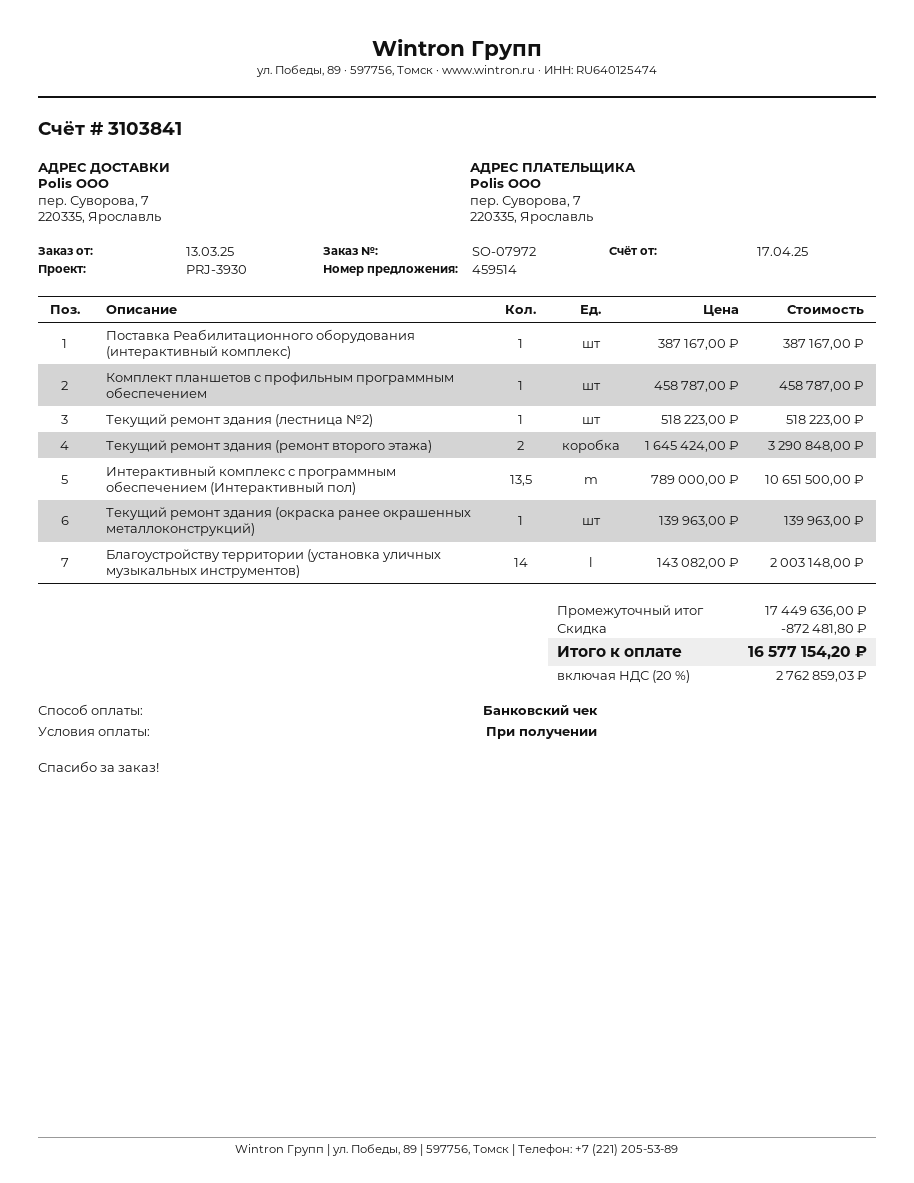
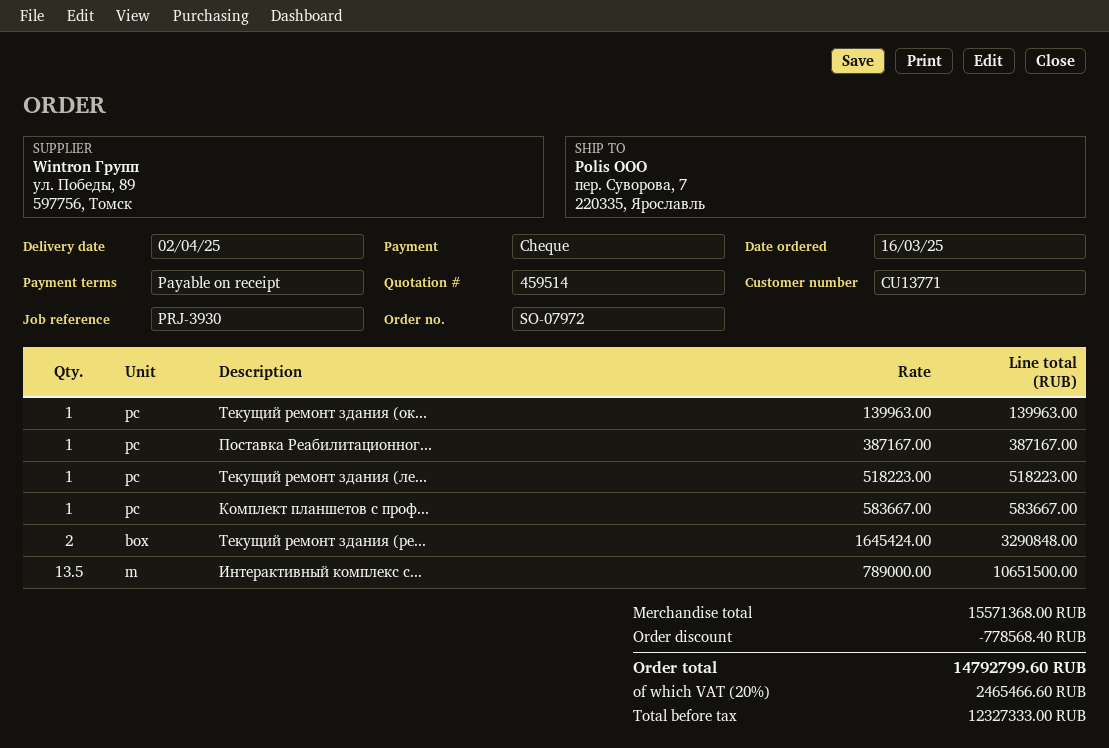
order date: 2025-03-13 -> 2025-03-16
Комплект планшетов с профильным программным обеспечением: 1 x 458787.00 = 458787.00 -> 1 x 583667.00 = 583667.00
Благоустройству территории (установка уличных музыкальных инструментов): 14 x 143082.00 = 2003148.00 -> none
subtotal: 17449636.00 -> 15571368.00
discount: 872481.80 -> 778568.40
tax: 20% = 2762859.03 -> 20% = 2465466.60
total: 16577154.20 -> 14792799.60

